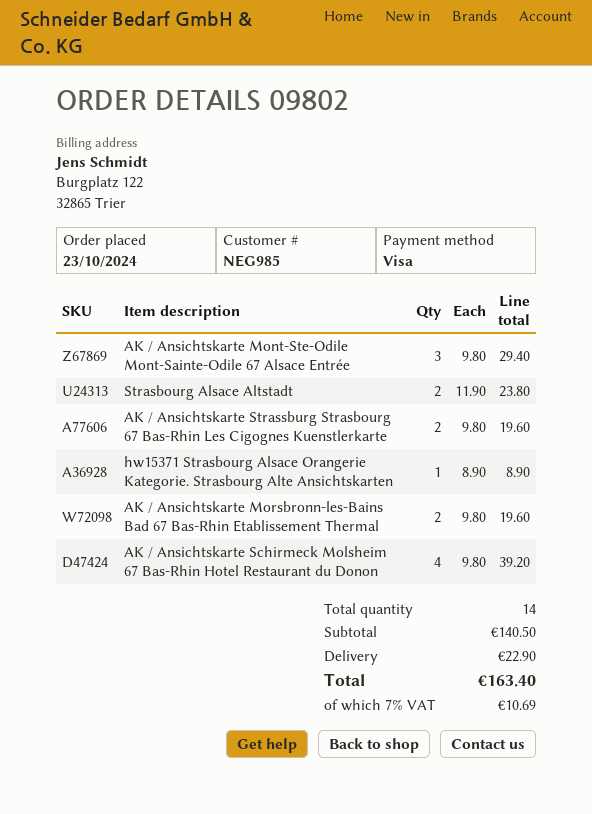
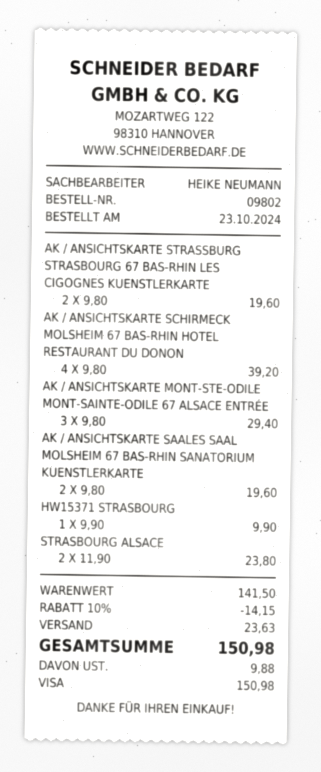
hw15371 Strasbourg Alsace Orangerie Kategorie. Strasbourg Alte Ansichtskarten: 1 x 8.90 = 8.90 -> 1 x 9.90 = 9.90
AK / Ansichtskarte Morsbronn-les-Bains Bad 67 Bas-Rhin Etablissement Thermal: 2 x 9.80 = 19.60 -> none
AK / ANSICHTSKARTE SAALES SAAL MOLSHEIM 67 BAS-RHIN SANATORIUM KUENSTLERKARTE: none -> 2 x 9.80 = 19.60
subtotal: 140.50 -> 141.50
discount: none -> 10% = 14.15
shipping: 22.90 -> 23.63
tax: 10.69 -> 9.88
total: 163.40 -> 150.98

